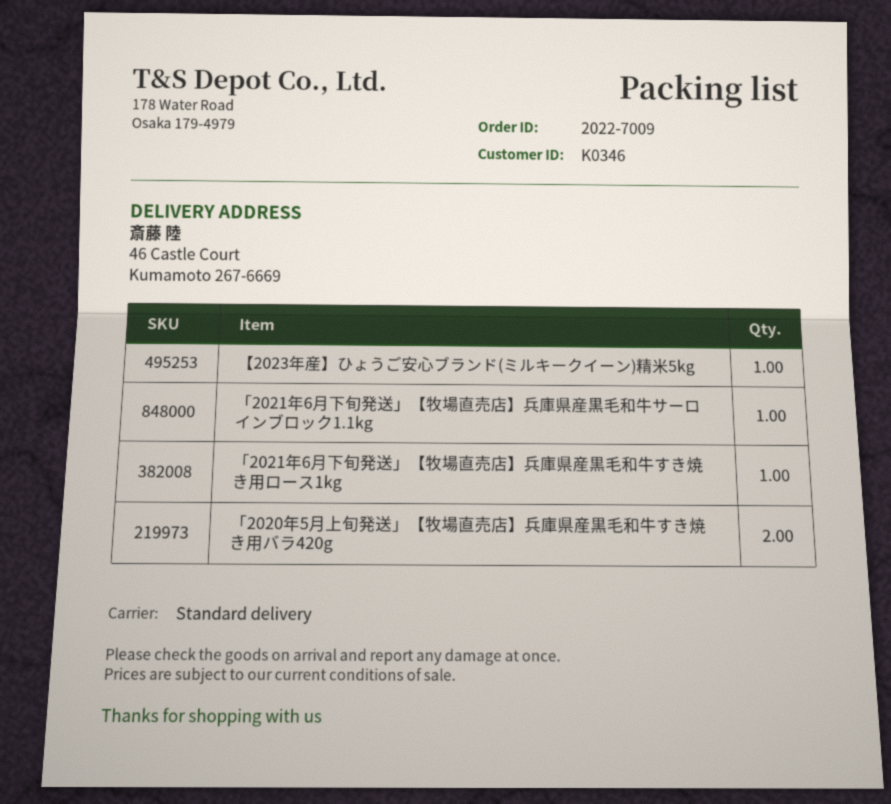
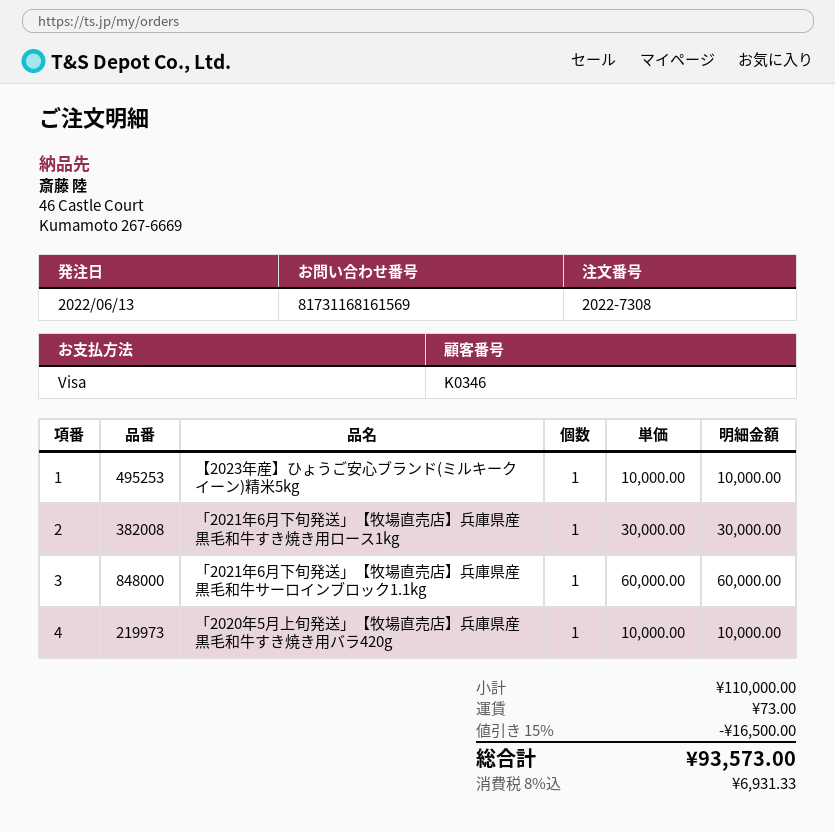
order number: 2022-7009 -> 2022-7308
「2020年5月上旬発送」【牧場直売店】兵庫県産黒毛和牛すき焼き用バラ420g: 2 -> 1

